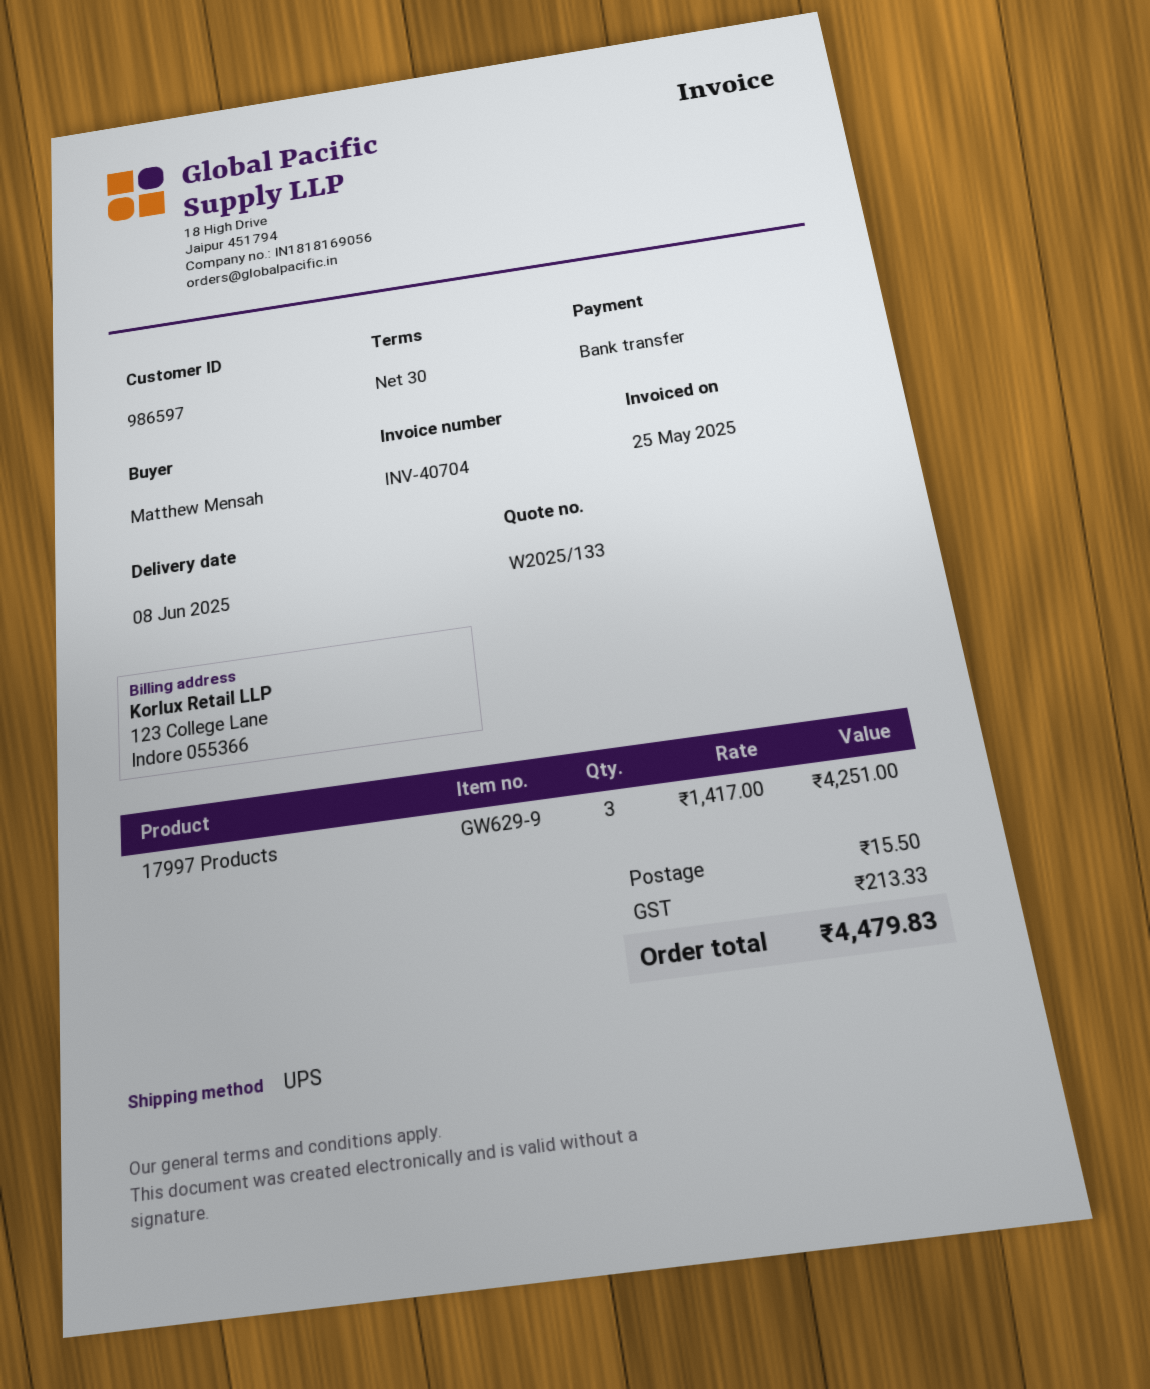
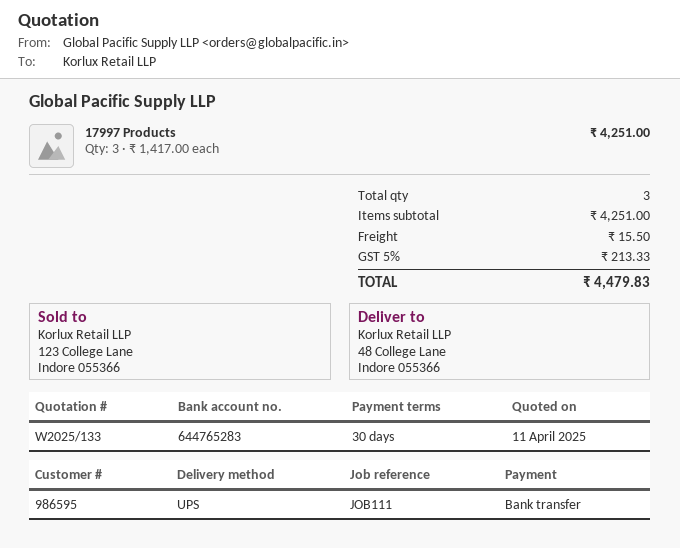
customer number: 986597 -> 986595

